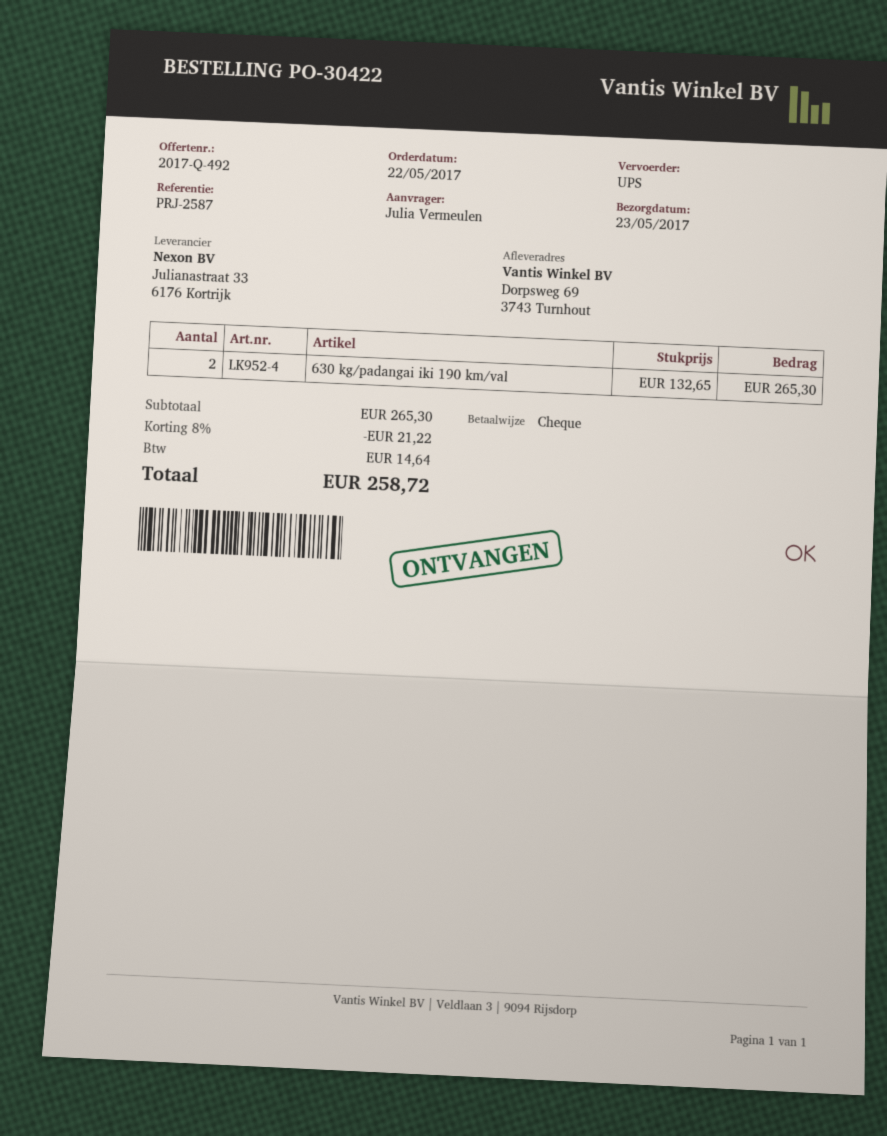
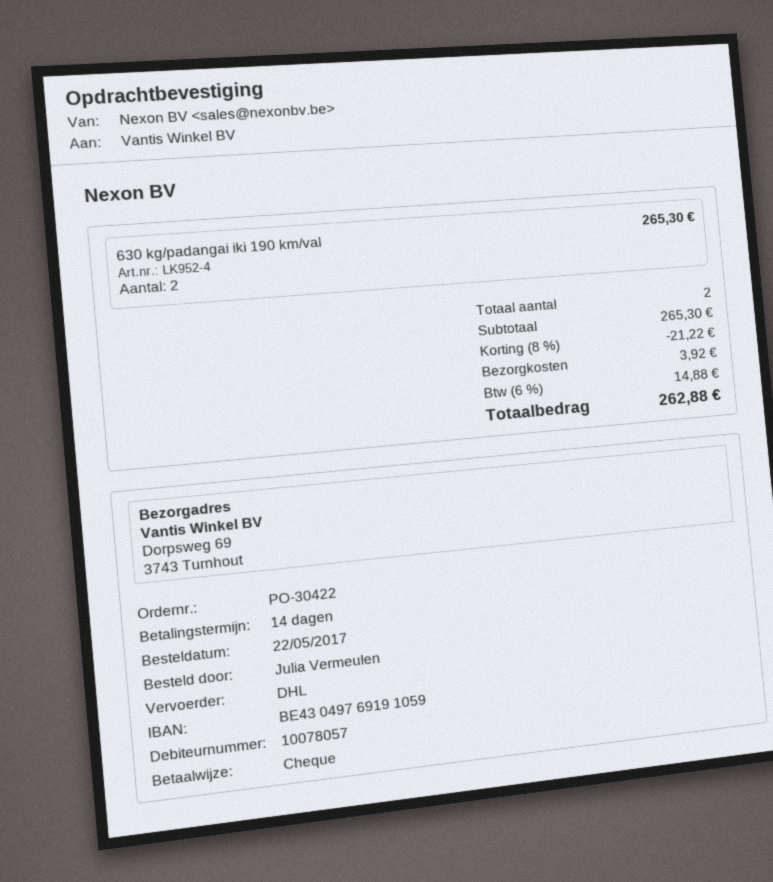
shipping method: UPS -> DHL
shipping: none -> 3.92
tax: 14.64 -> 14.88
total: 258.72 -> 262.88

